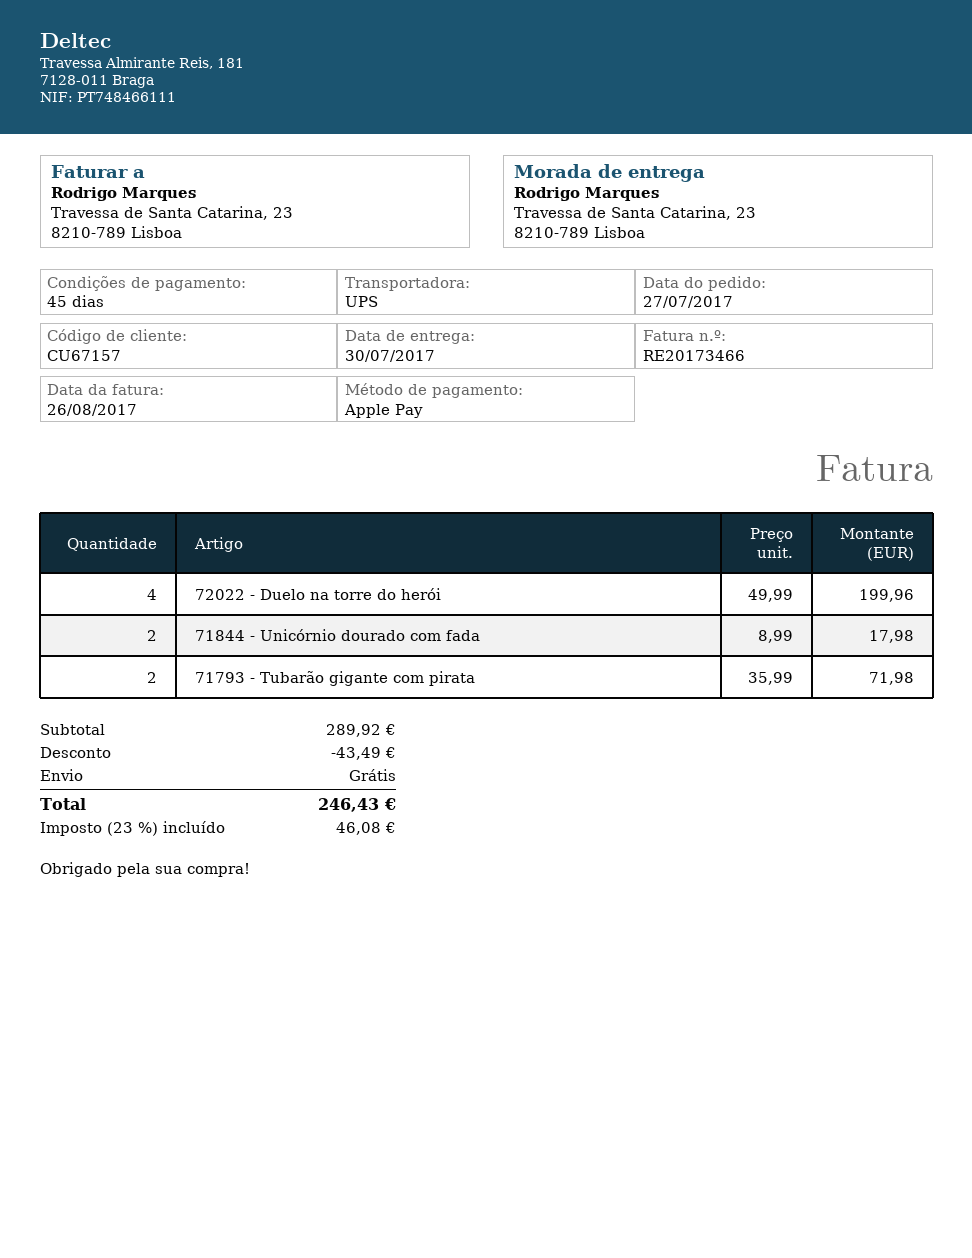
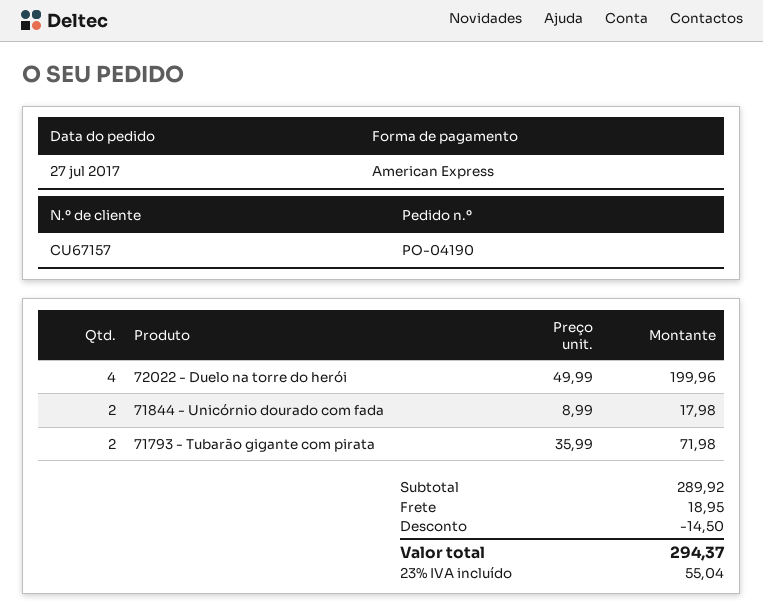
payment method: Apple Pay -> American Express
discount: 43.49 -> 14.50
shipping: 0.00 -> 18.95
tax: 23% = 46.08 -> 23% = 55.04
total: 246.43 -> 294.37

